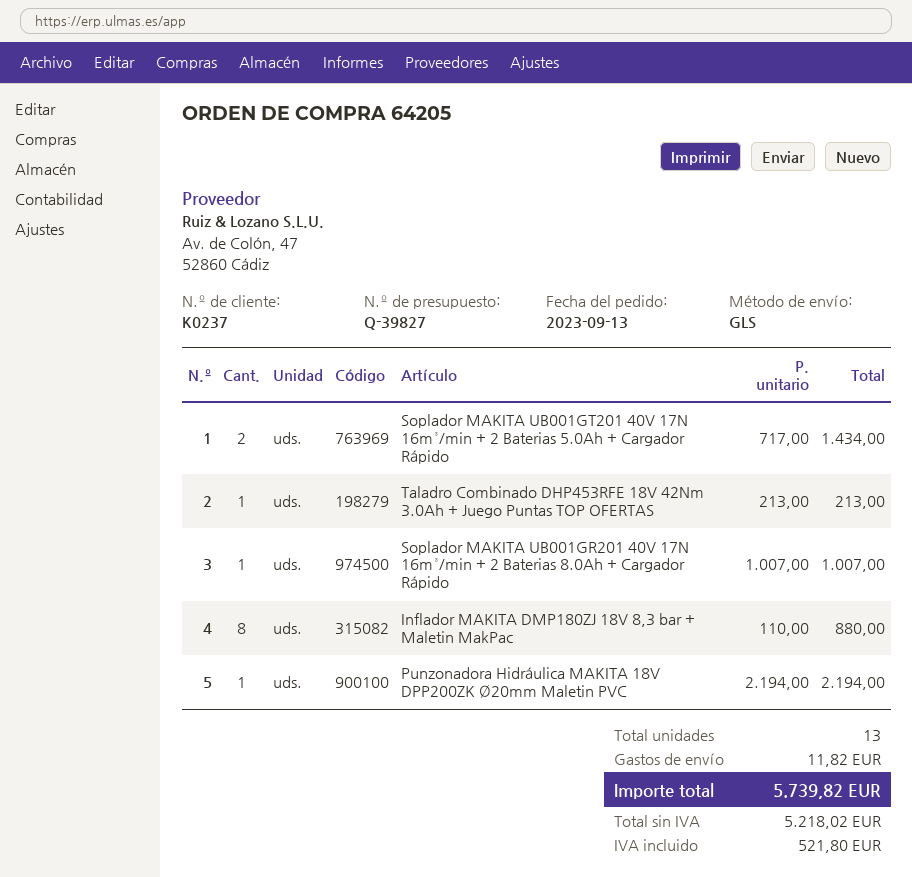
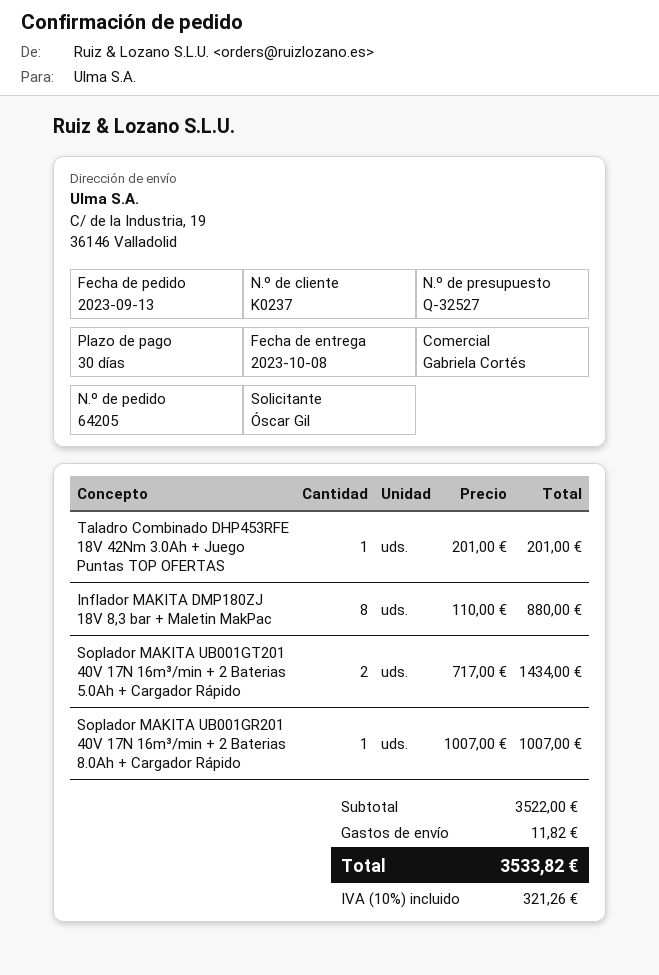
quote number: Q-39827 -> Q-32527
Taladro Combinado DHP453RFE 18V 42Nm 3.0Ah + Juego Puntas TOP OFERTAS: 1 x 213.00 = 213.00 -> 1 x 201.00 = 201.00
Punzonadora Hidráulica MAKITA 18V DPP200ZK Ø20mm Maletin PVC: 1 x 2194.00 = 2194.00 -> none
tax: 521.80 -> 321.26
total: 5739.82 -> 3533.82

